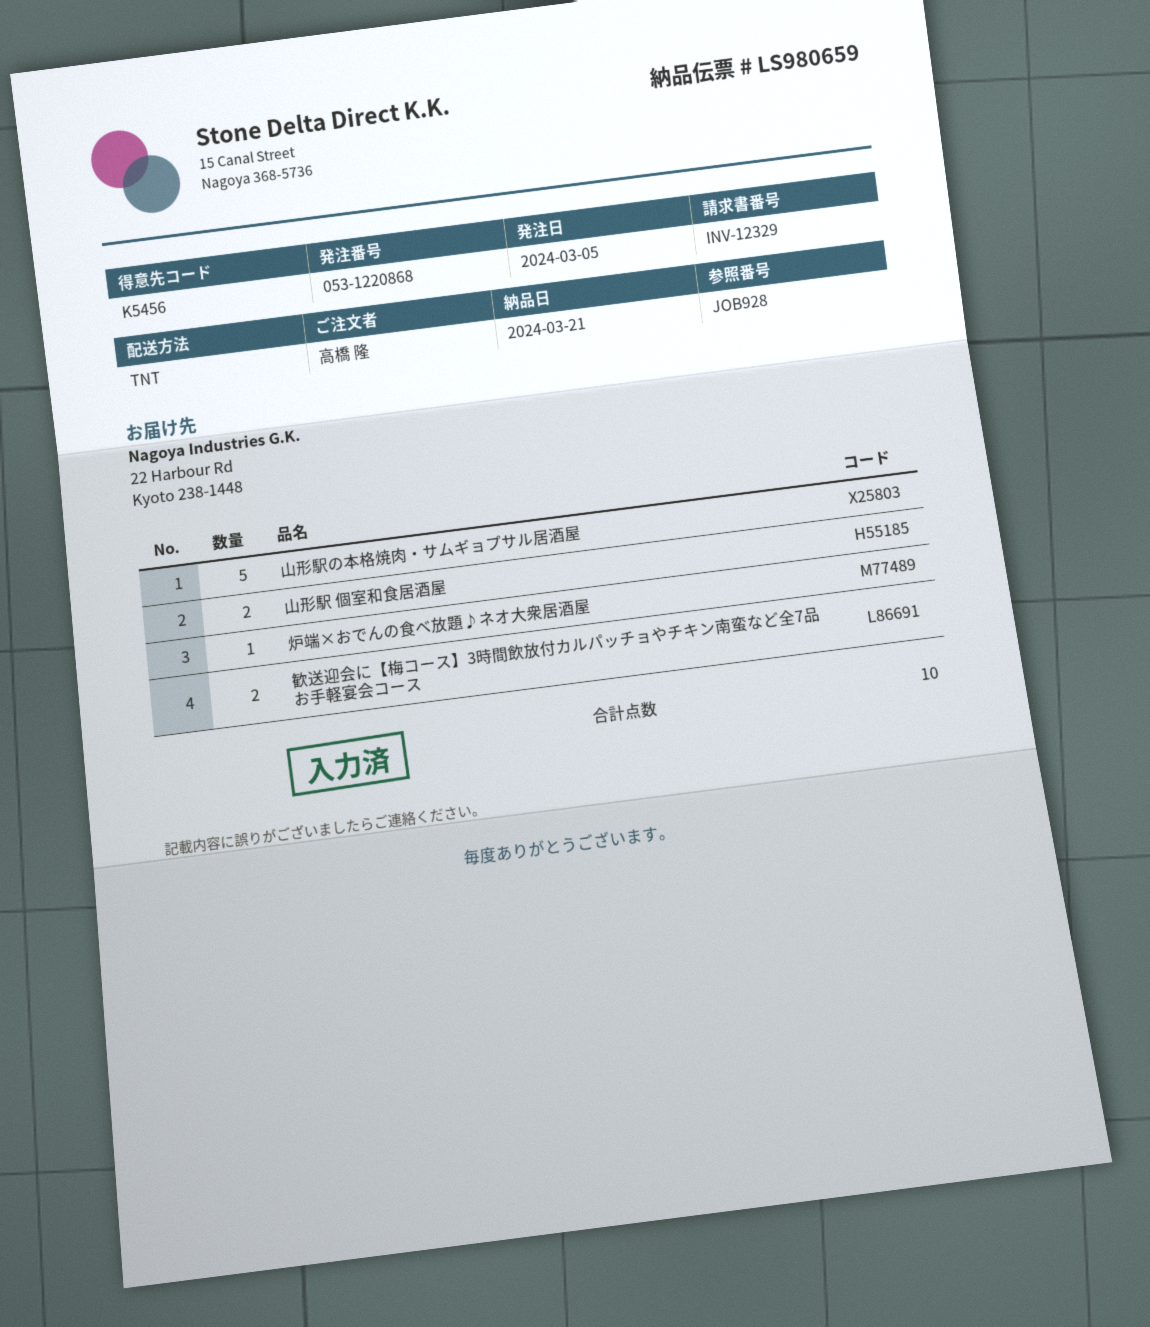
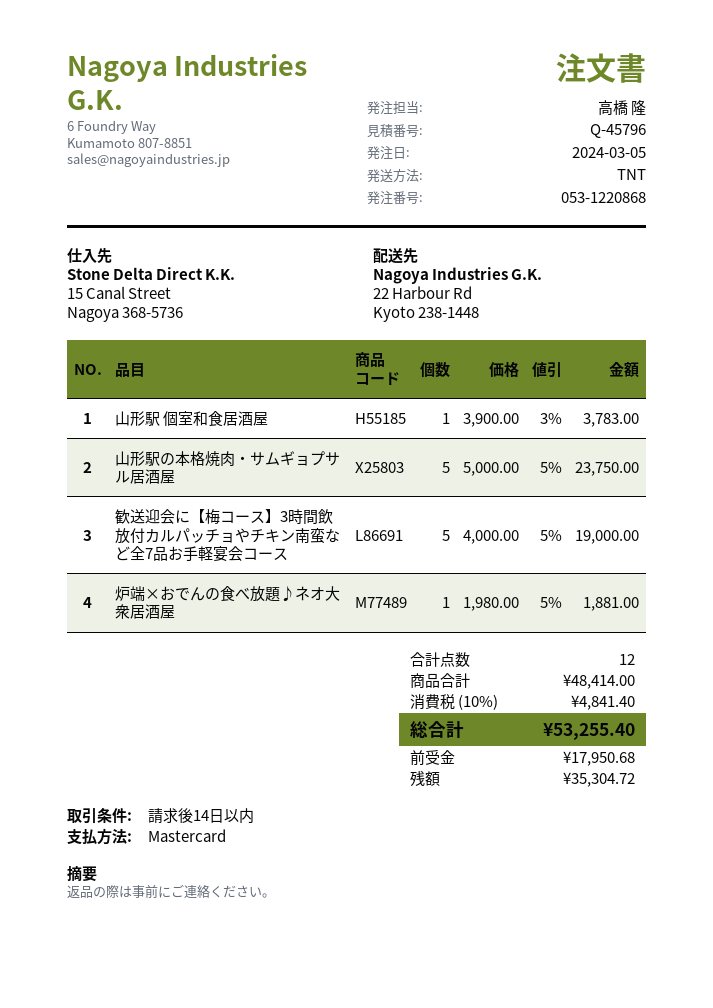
山形駅 個室和食居酒屋: 2 -> 1
歓送迎会に【梅コース】3時間飲放付カルパッチョやチキン南蛮など全7品お手軽宴会コース: 2 -> 5
total quantity: 10 -> 12

